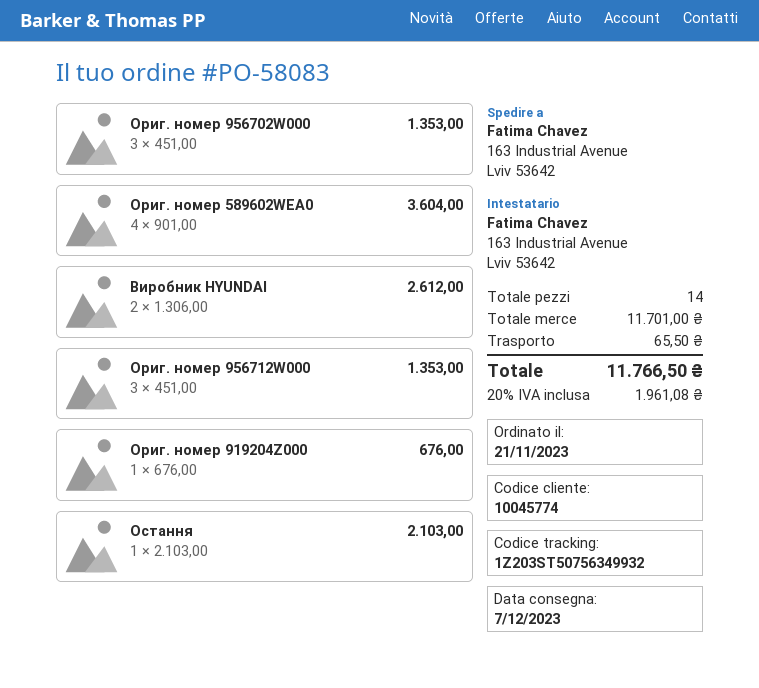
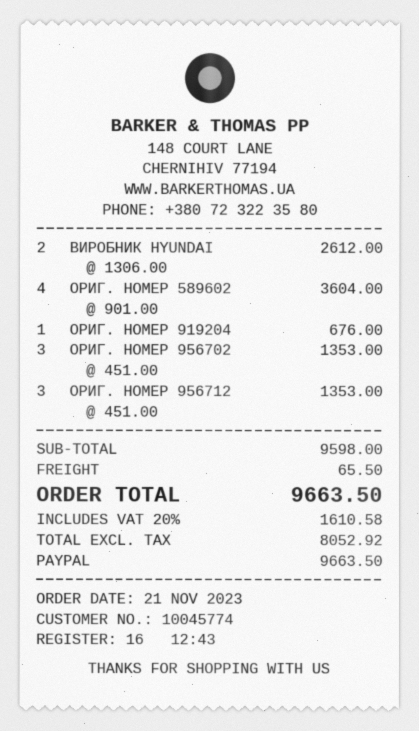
Остання: 1 x 2103.00 = 2103.00 -> none
subtotal: 11701.00 -> 9598.00
tax: 20% = 1961.08 -> 20% = 1610.58
total: 11766.50 -> 9663.50

